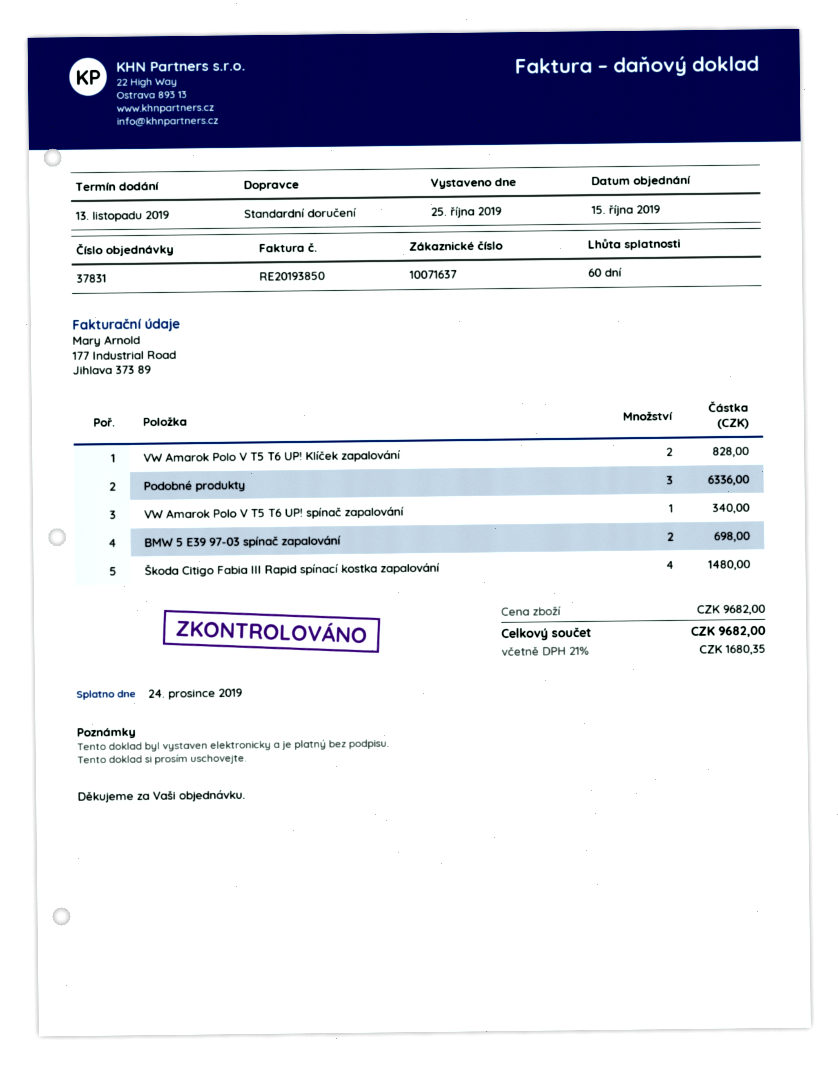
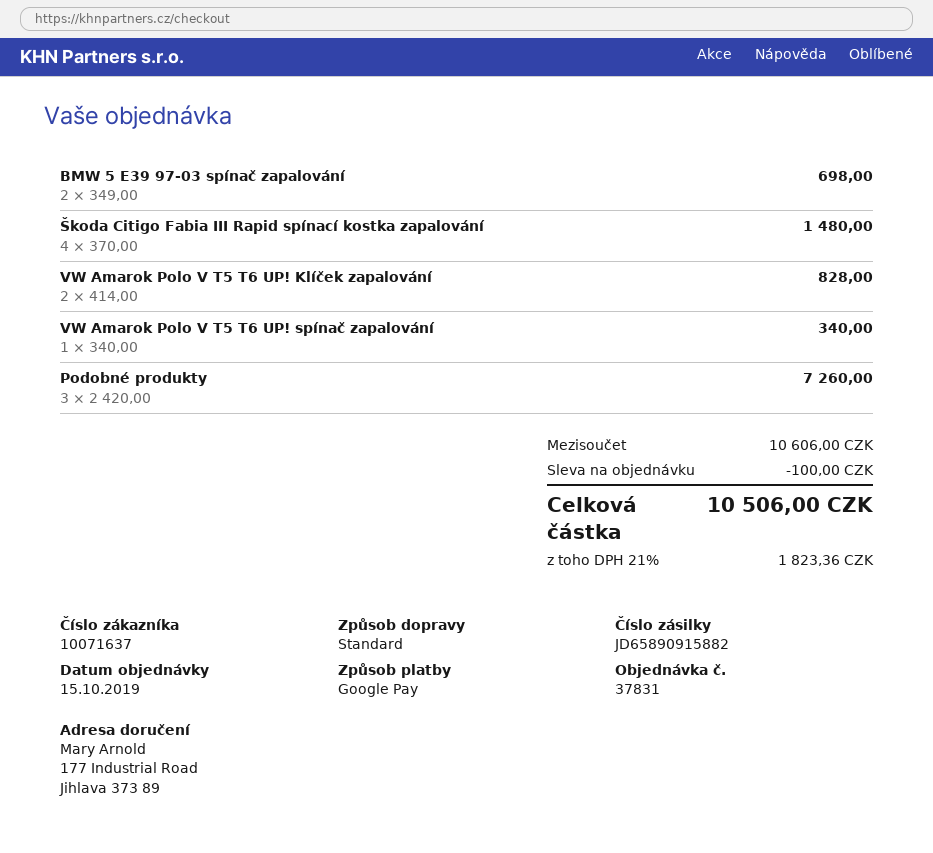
Podobné produkty: 3 for 6336.00 -> 3 for 7260.00
subtotal: 9682.00 -> 10606.00
discount: none -> 100.00
tax: 21% = 1680.35 -> 21% = 1823.36
total: 9682.00 -> 10506.00

